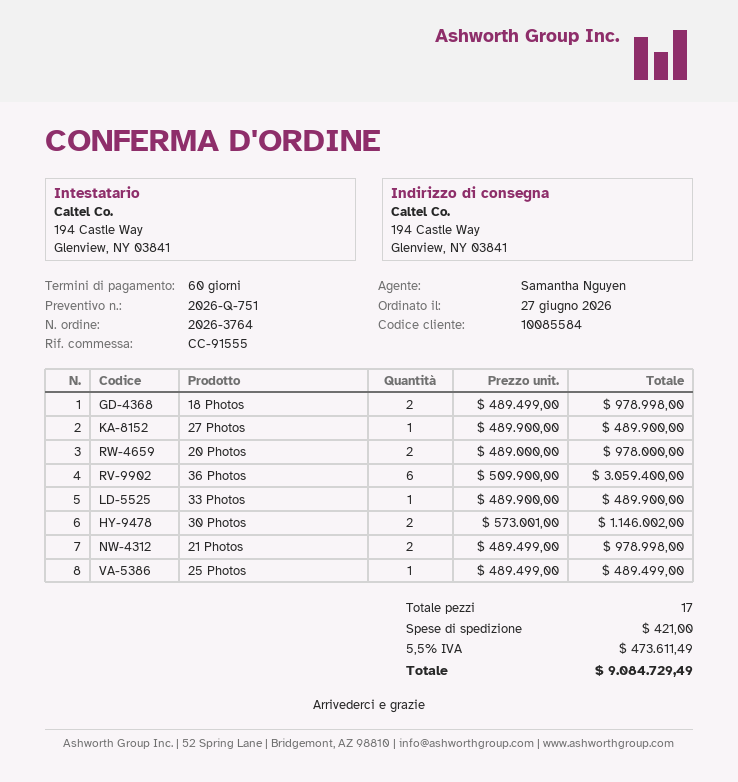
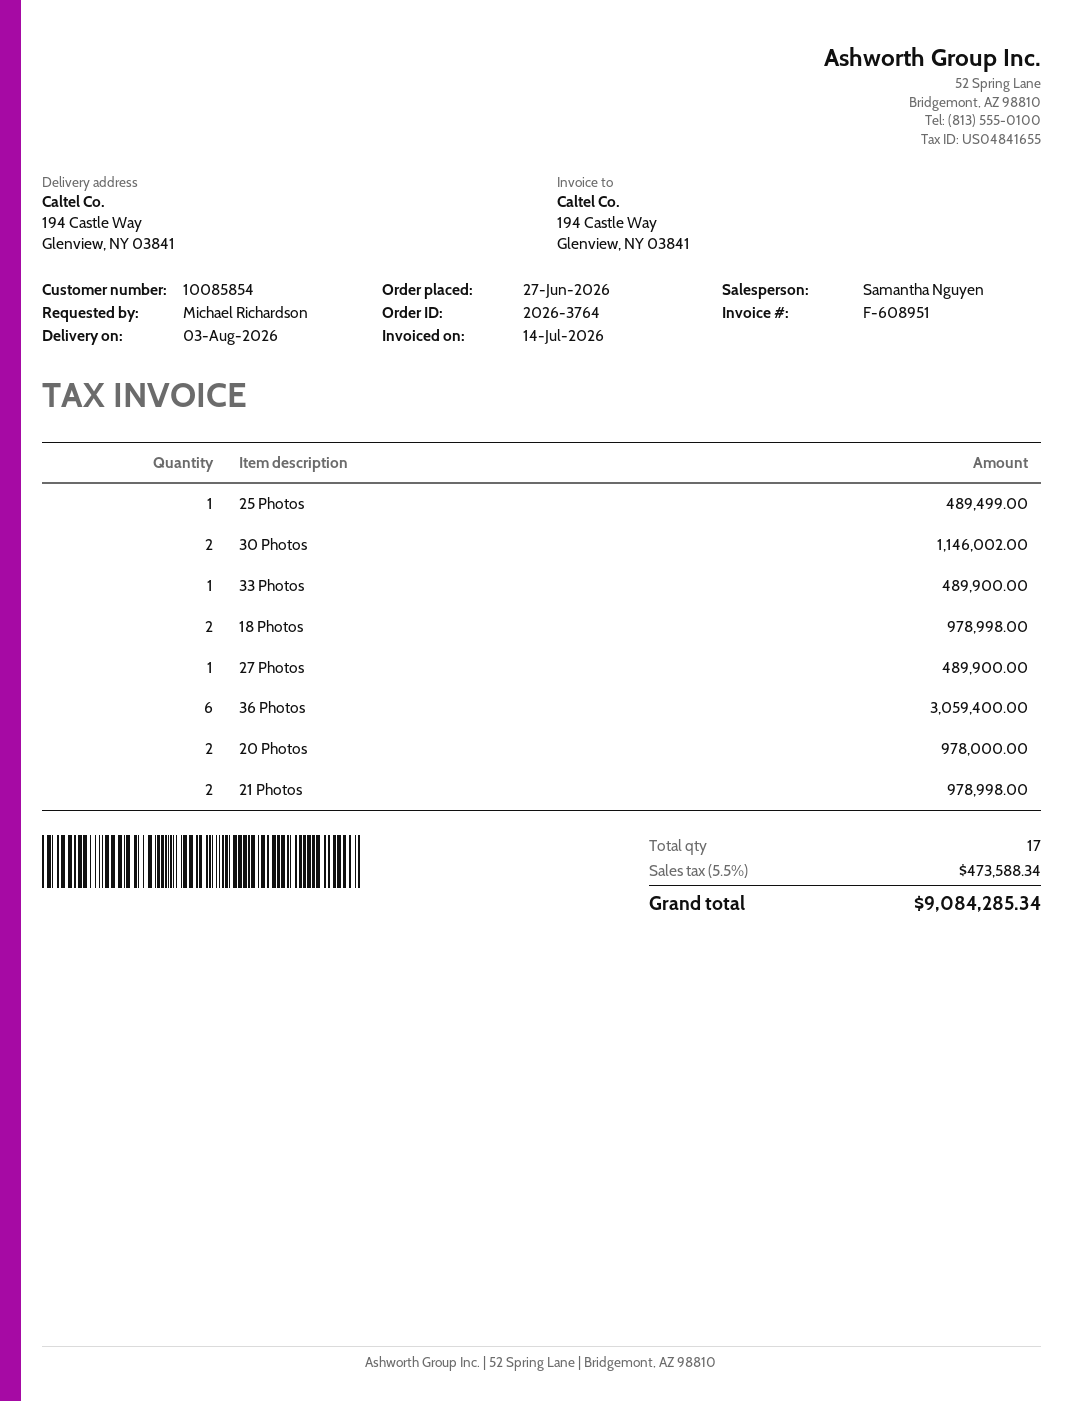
customer number: 10085584 -> 10085854
shipping: 421.00 -> none
tax: 5.5% = 473611.49 -> 5.5% = 473588.34
total: 9084729.49 -> 9084285.34

